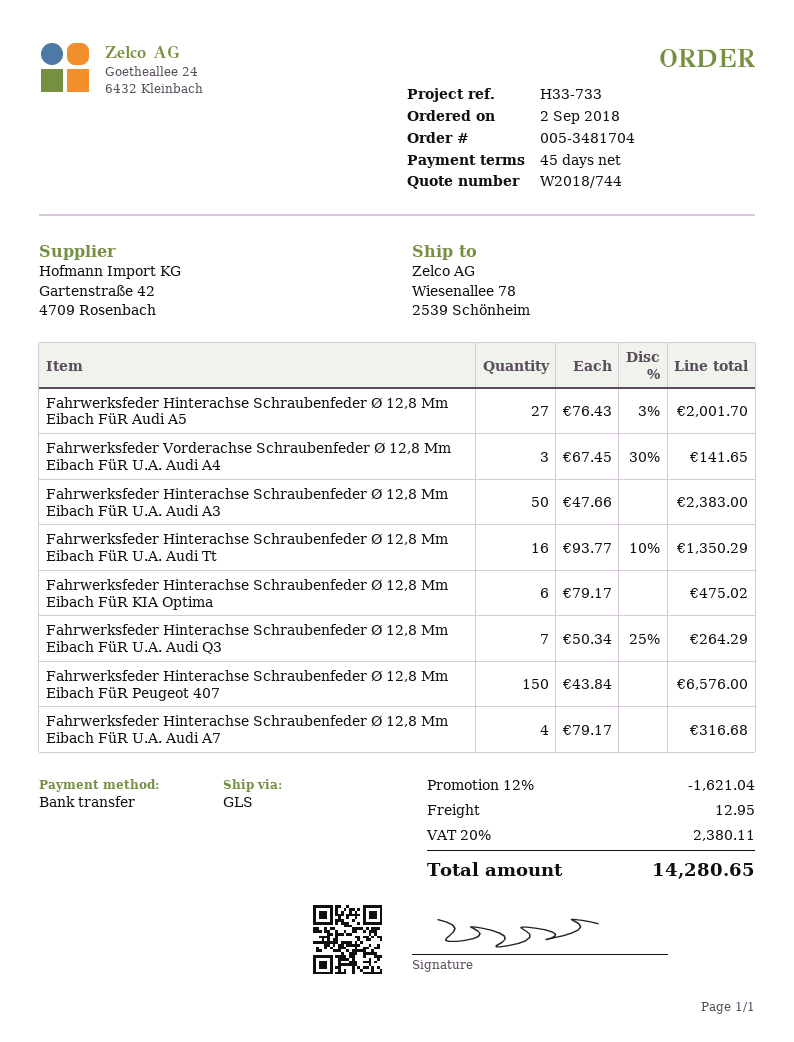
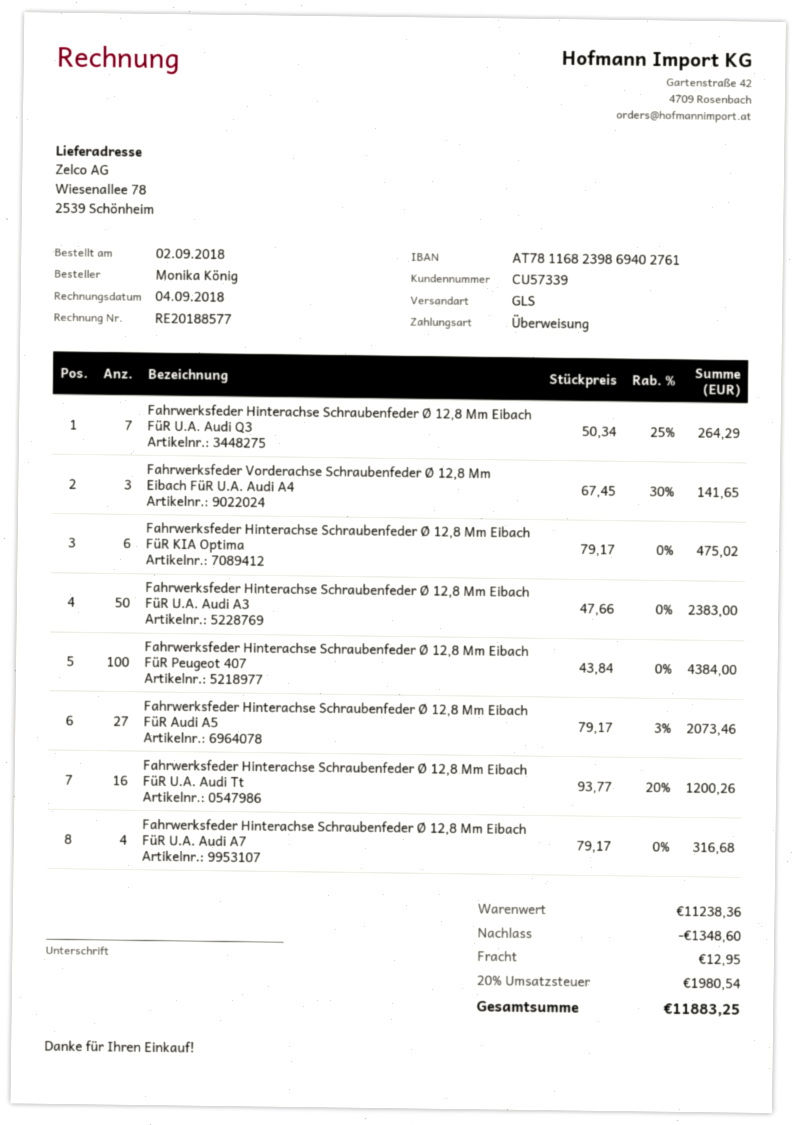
Fahrwerksfeder Hinterachse Schraubenfeder Ø 12,8 Mm Eibach FüR Audi A5: 27 x 76.43 - 3% = 2001.70 -> 27 x 79.17 - 3% = 2073.46
Fahrwerksfeder Hinterachse Schraubenfeder Ø 12,8 Mm Eibach FüR U.A. Audi Tt: 16 x 93.77 - 10% = 1350.29 -> 16 x 93.77 - 20% = 1200.26
Fahrwerksfeder Hinterachse Schraubenfeder Ø 12,8 Mm Eibach FüR Peugeot 407: 150 x 43.84 = 6576.00 -> 100 x 43.84 = 4384.00
discount: 1621.04 -> 1348.60
tax: 20% = 2380.11 -> 20% = 1980.54
total: 14280.65 -> 11883.25

